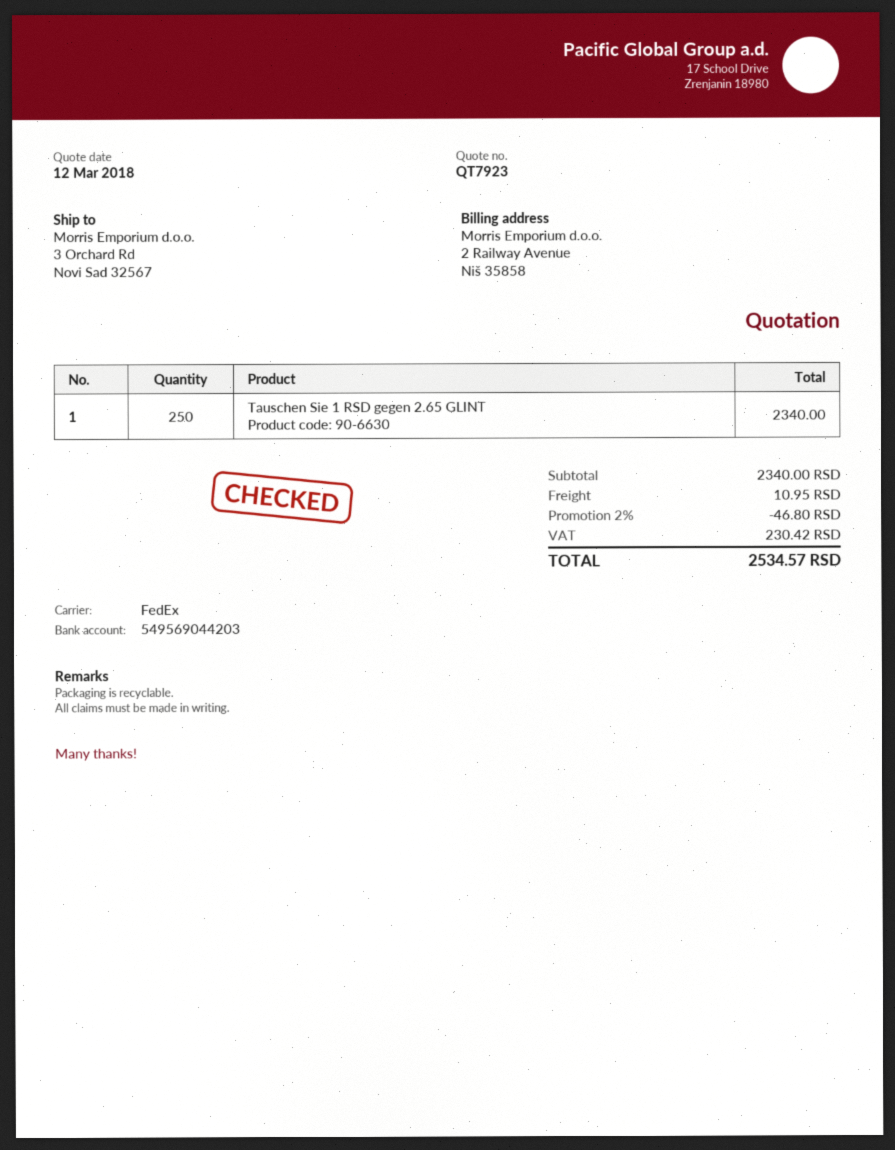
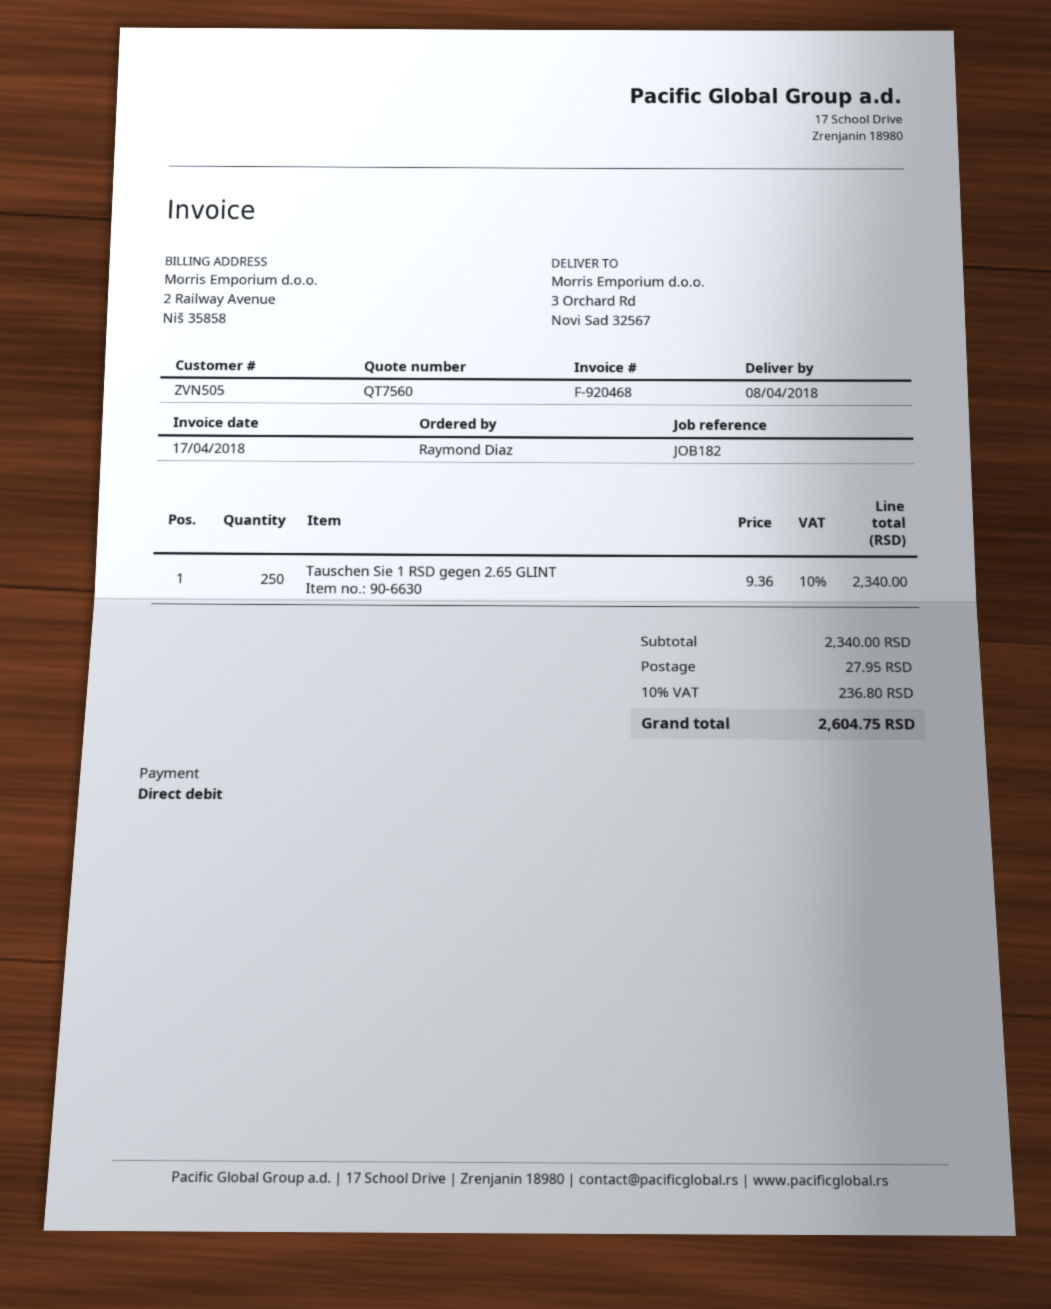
quote number: QT7923 -> QT7560
discount: 2% = 46.80 -> none
shipping: 10.95 -> 27.95
tax: 230.42 -> 236.80
total: 2534.57 -> 2604.75

